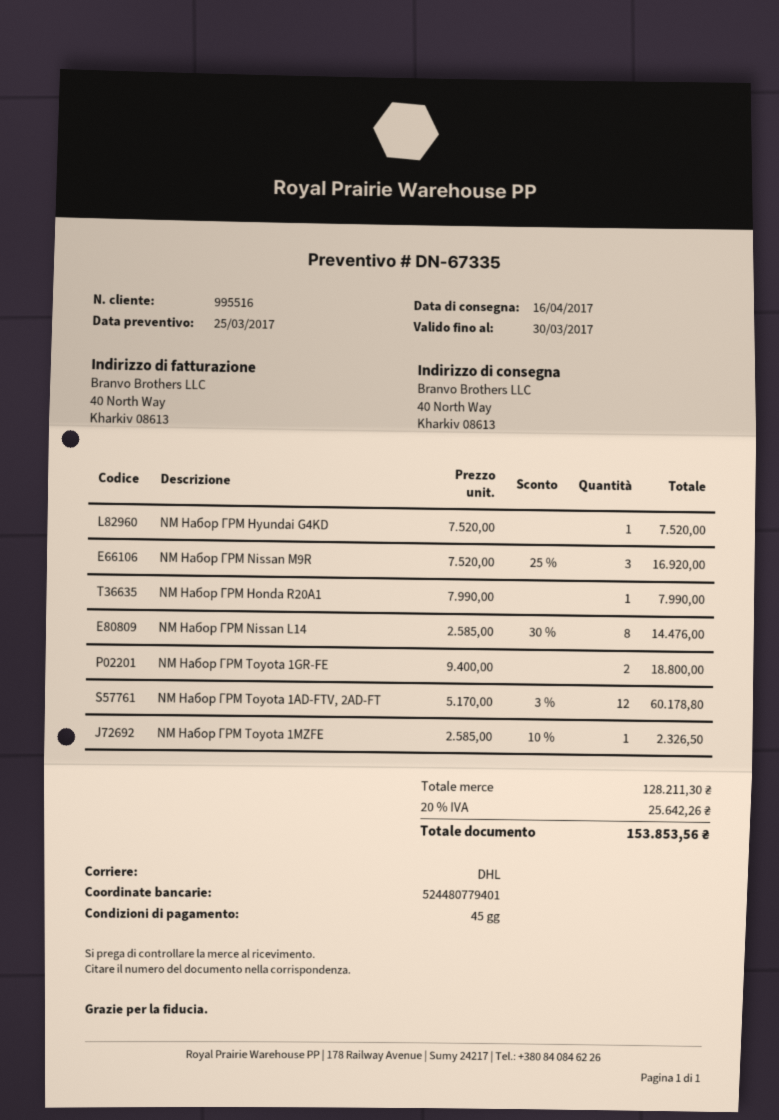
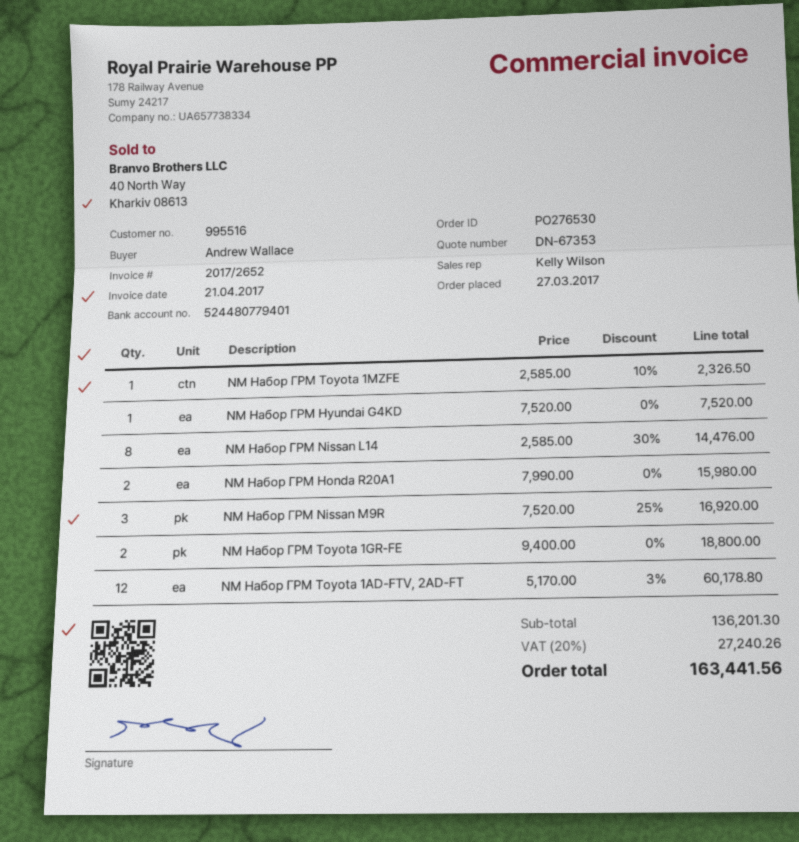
quote number: DN-67335 -> DN-67353
NM Набор ГРМ Honda R20A1: 1 x 7990.00 = 7990.00 -> 2 x 7990.00 = 15980.00
subtotal: 128211.30 -> 136201.30
tax: 20% = 25642.26 -> 20% = 27240.26
total: 153853.56 -> 163441.56

